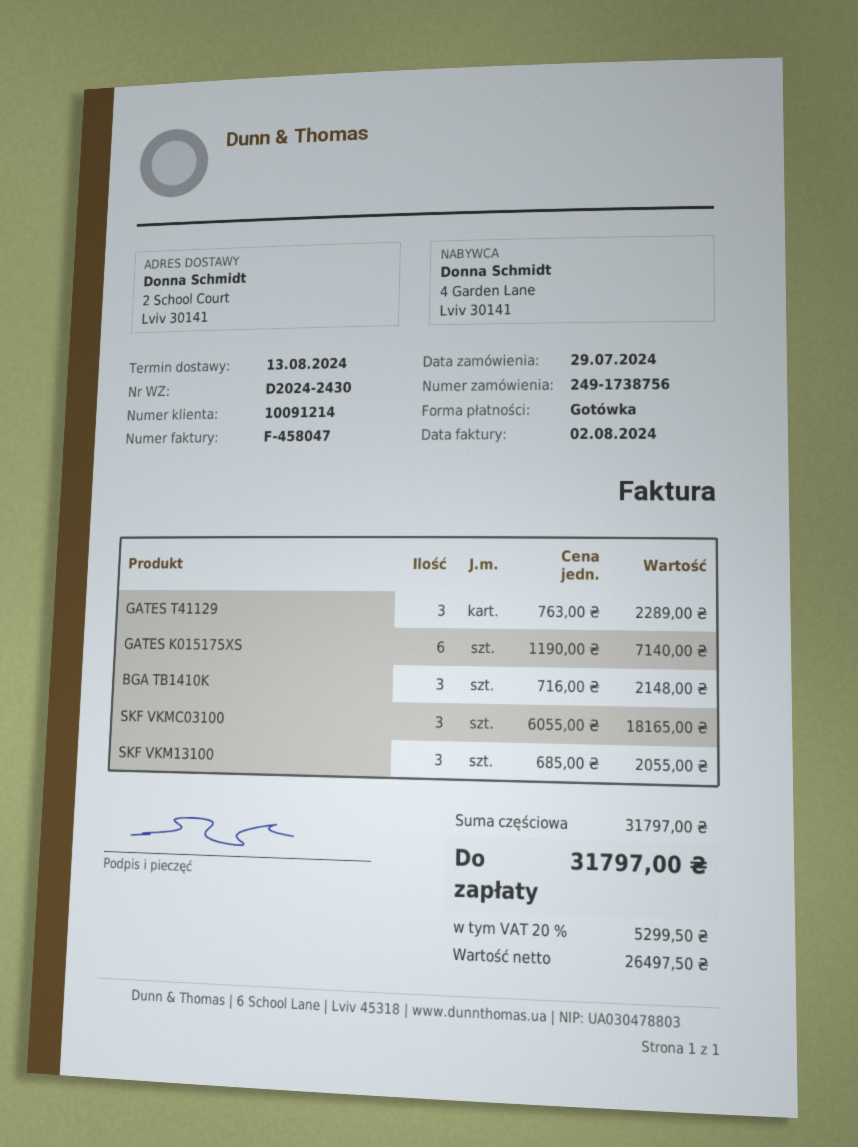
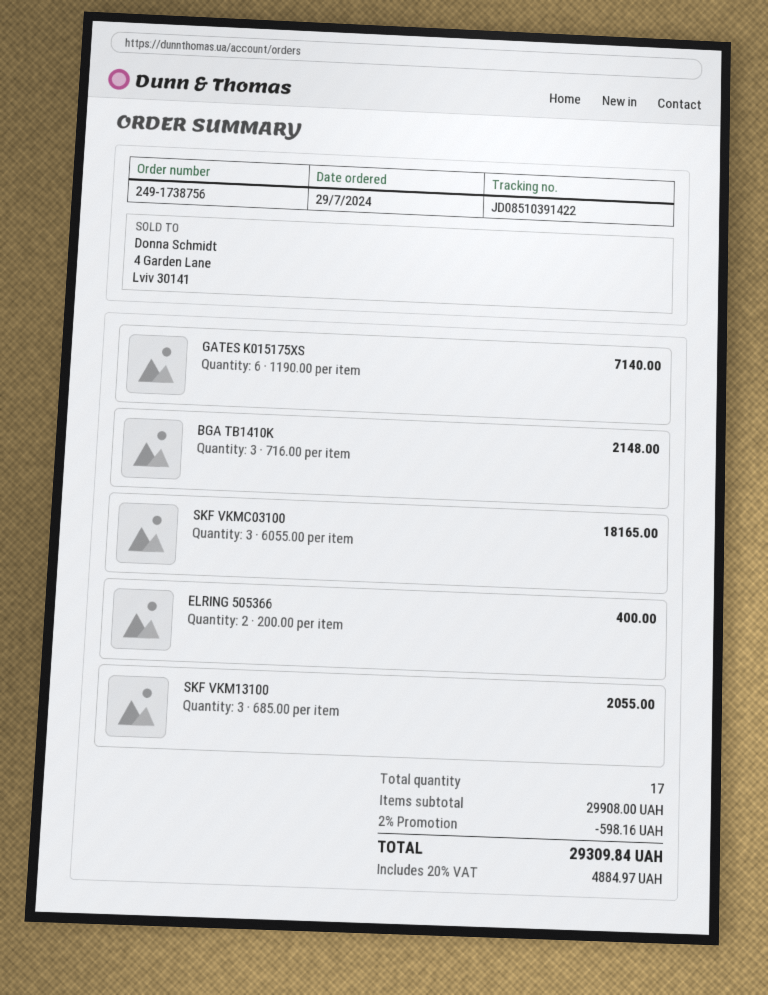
GATES T41129: 3 x 763.00 = 2289.00 -> none
ELRING 505366: none -> 2 x 200.00 = 400.00
subtotal: 31797.00 -> 29908.00
discount: none -> 2% = 598.16
tax: 20% = 5299.50 -> 20% = 4884.97
total: 31797.00 -> 29309.84

